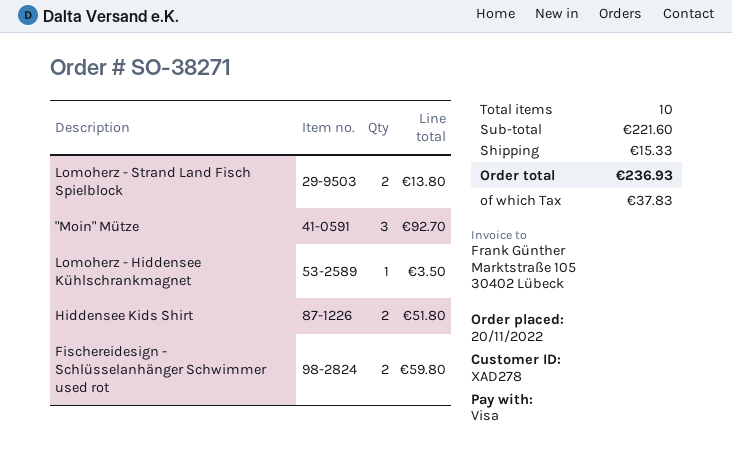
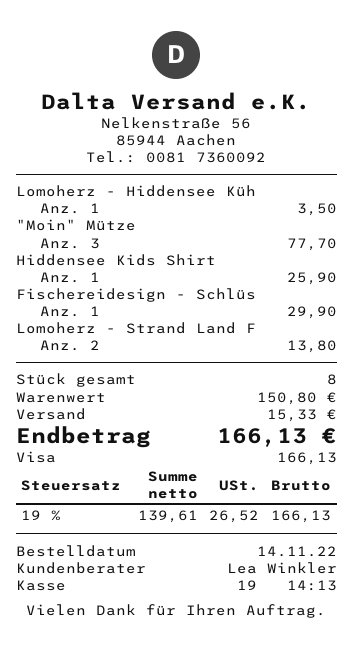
order date: 2022-11-20 -> 2022-11-14
"Moin" Mütze: 3 for 92.70 -> 3 for 77.70
Hiddensee Kids Shirt: 2 for 51.80 -> 1 for 25.90
Fischereidesign - Schlüsselanhänger Schwimmer used rot: 2 for 59.80 -> 1 for 29.90
total quantity: 10 -> 8
subtotal: 221.60 -> 150.80
tax: 37.83 -> 26.52
total: 236.93 -> 166.13

